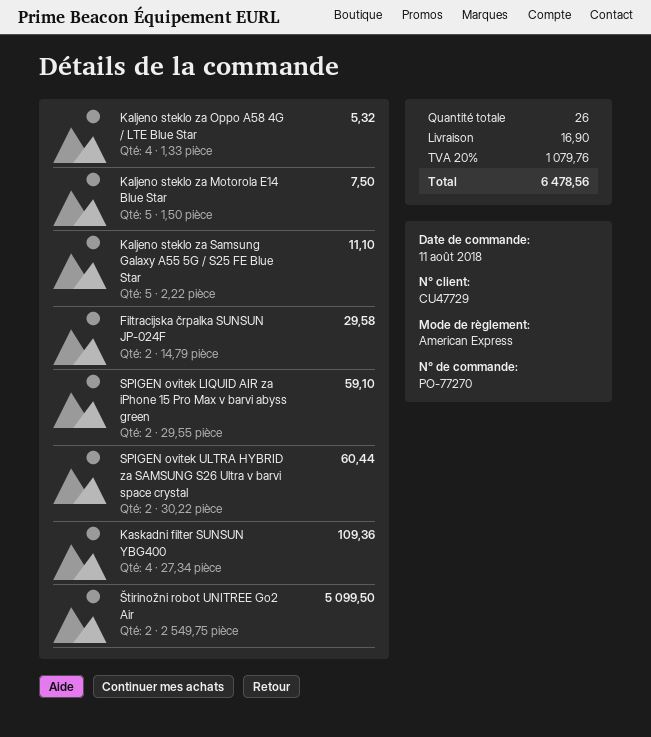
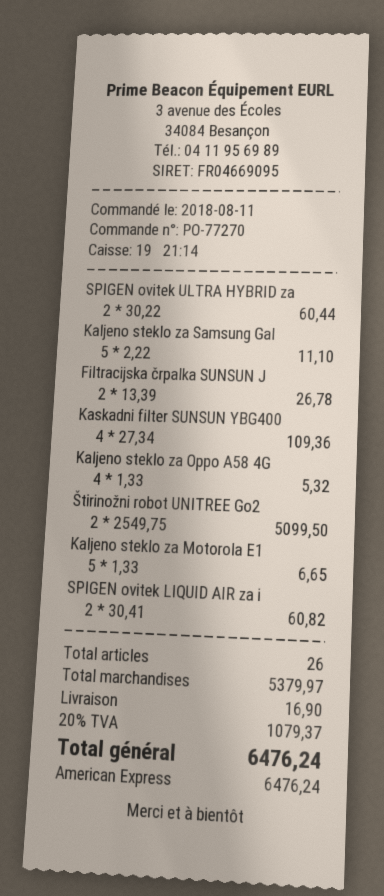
Kaljeno steklo za Motorola E14 Blue Star: 5 x 1.50 = 7.50 -> 5 x 1.33 = 6.65
Filtracijska črpalka SUNSUN JP-024F: 2 x 14.79 = 29.58 -> 2 x 13.39 = 26.78
SPIGEN ovitek LIQUID AIR za iPhone 15 Pro Max v barvi abyss green: 2 x 29.55 = 59.10 -> 2 x 30.41 = 60.82
tax: 20% = 1079.76 -> 20% = 1079.37
total: 6478.56 -> 6476.24

